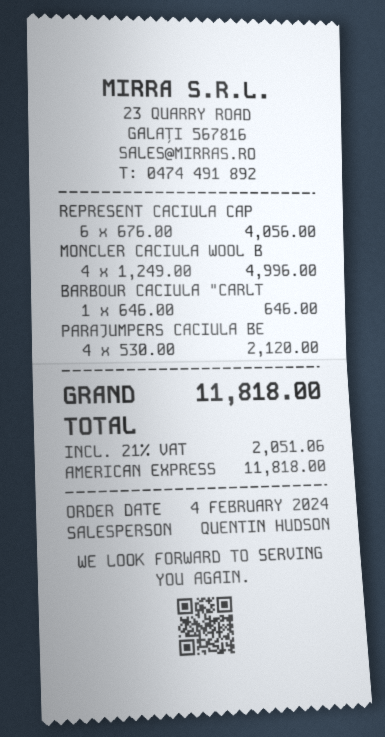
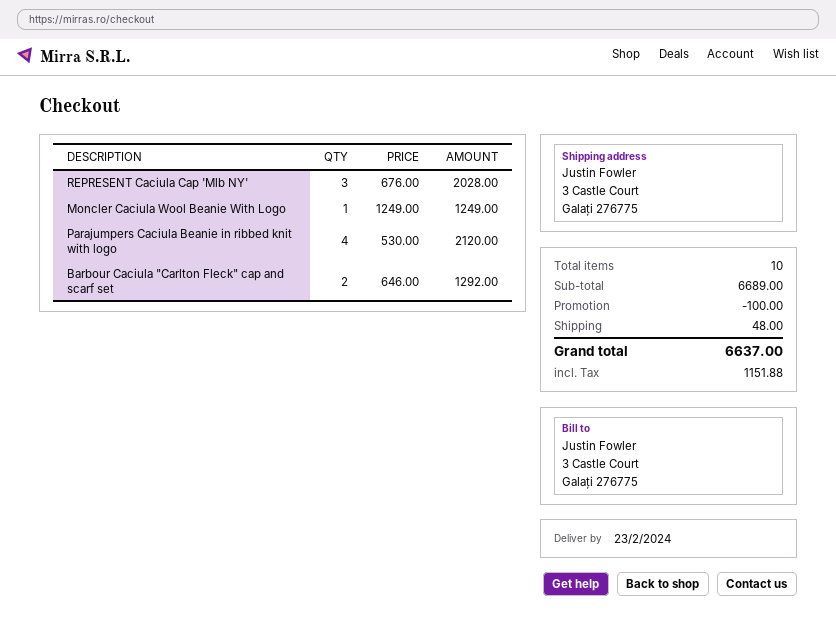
REPRESENT CACIULA CAP: 6 x 676.00 = 4056.00 -> 3 x 676.00 = 2028.00
MONCLER CACIULA WOOL B: 4 x 1249.00 = 4996.00 -> 1 x 1249.00 = 1249.00
BARBOUR CACIULA "CARLT: 1 x 646.00 = 646.00 -> 2 x 646.00 = 1292.00
discount: none -> 100.00
shipping: none -> 48.00
tax: 2051.06 -> 1151.88
total: 11818.00 -> 6637.00

